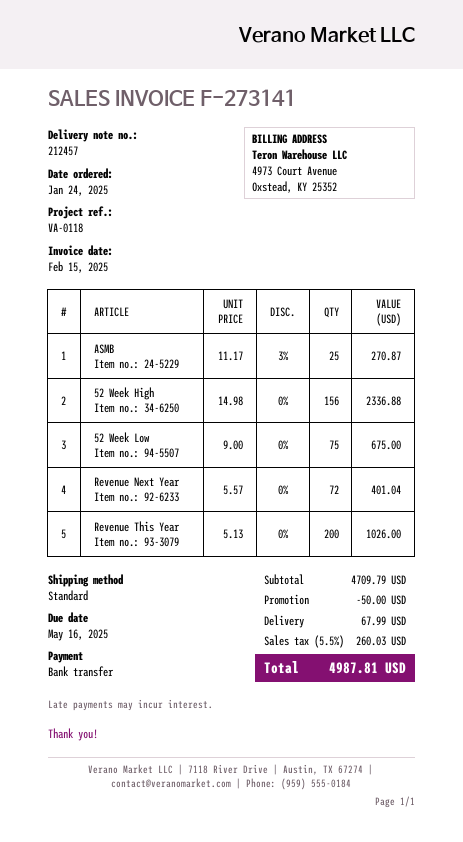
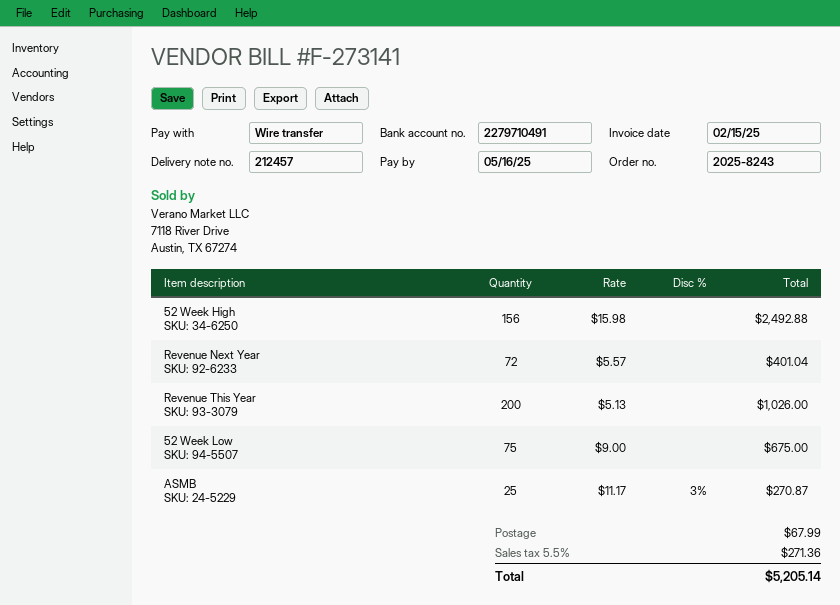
52 Week High: 156 x 14.98 = 2336.88 -> 156 x 15.98 = 2492.88
discount: 50.00 -> none
tax: 5.5% = 260.03 -> 5.5% = 271.36
total: 4987.81 -> 5205.14

